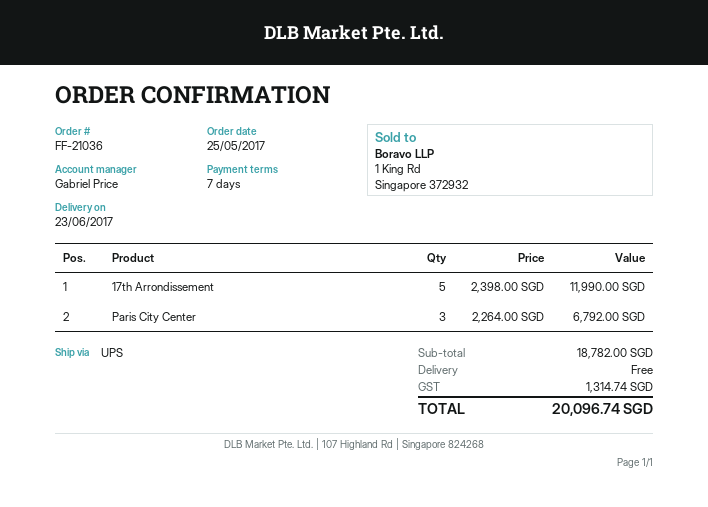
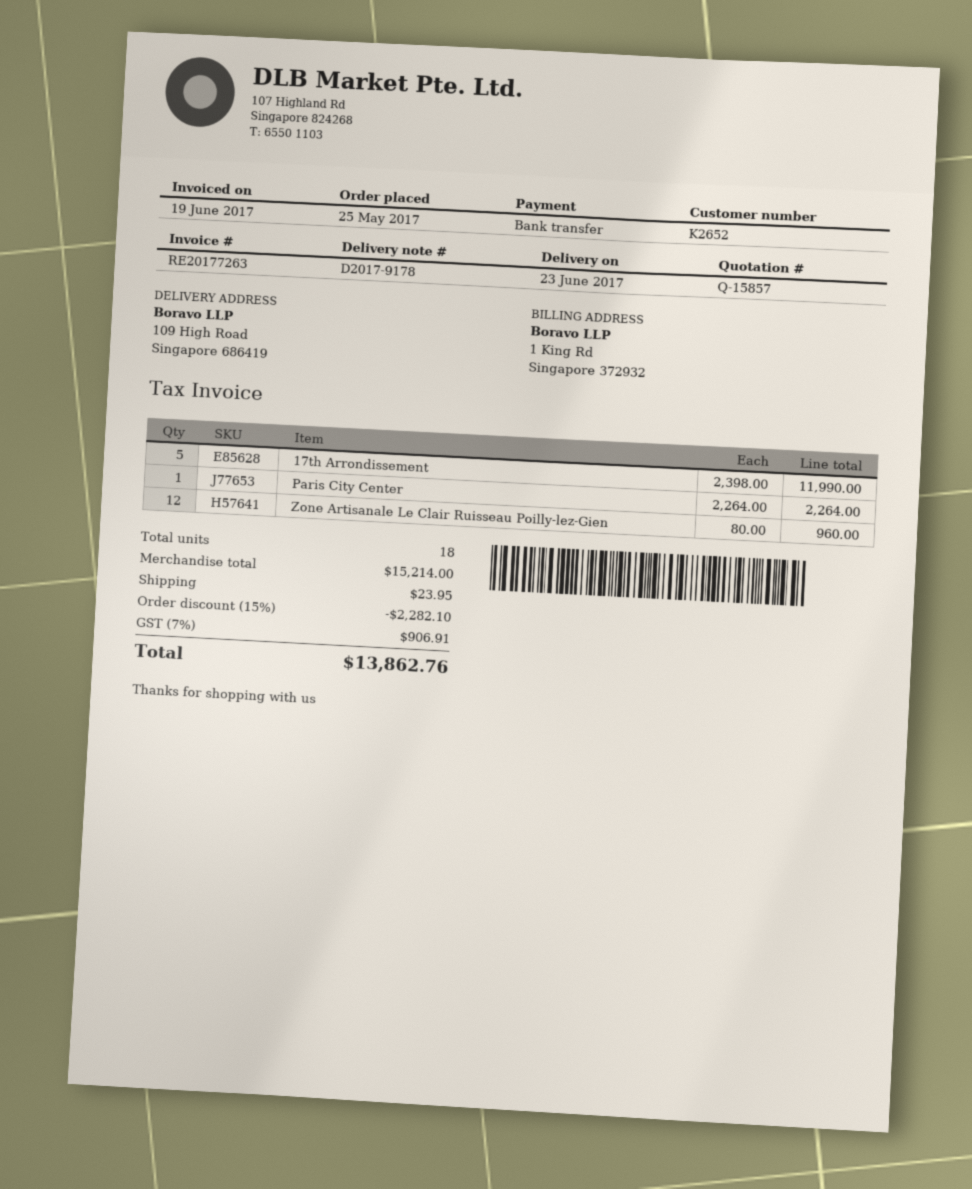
Paris City Center: 3 x 2264.00 = 6792.00 -> 1 x 2264.00 = 2264.00
Zone Artisanale Le Clair Ruisseau Poilly-lez-Gien: none -> 12 x 80.00 = 960.00
subtotal: 18782.00 -> 15214.00
discount: none -> 15% = 2282.10
shipping: 0.00 -> 23.95
tax: 1314.74 -> 906.91
total: 20096.74 -> 13862.76

